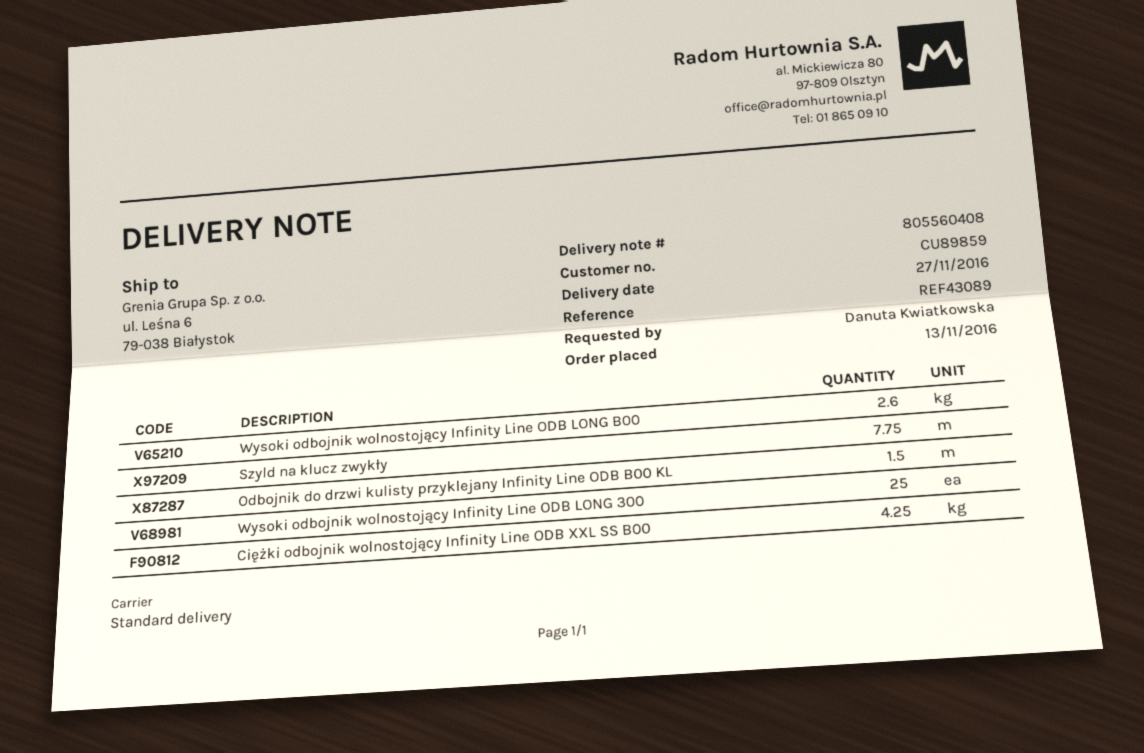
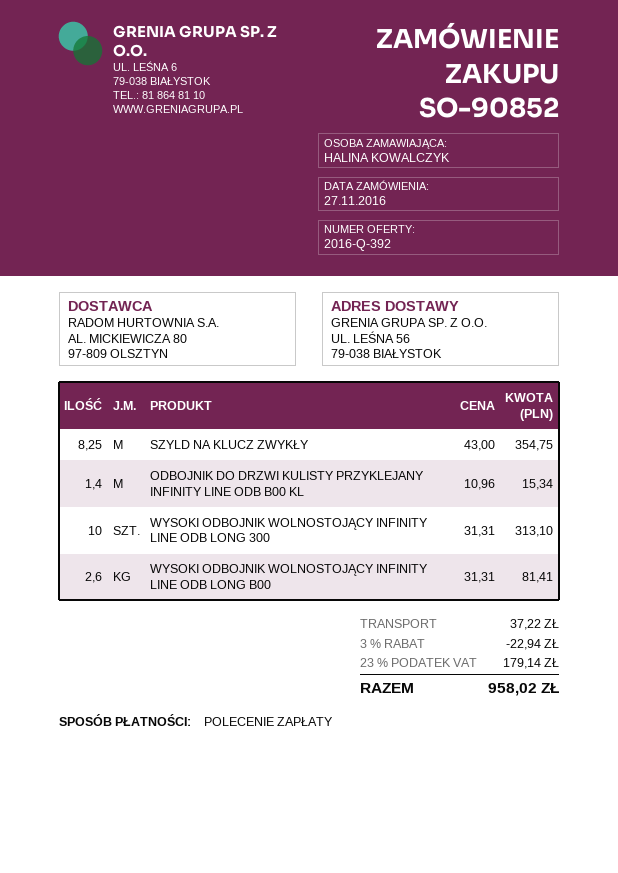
order date: 2016-11-13 -> 2016-11-27
ordered by: Danuta Kwiatkowska -> HALINA KOWALCZYK
ship to: ul. Leśna 6, 79-038 Białystok -> UL. LEŚNA 56, 79-038 BIAŁYSTOK
Szyld na klucz zwykły: 7.75 -> 8.25
Odbojnik do drzwi kulisty przyklejany Infinity Line ODB B00 KL: 1.5 -> 1.4
Wysoki odbojnik wolnostojący Infinity Line ODB LONG 300: 25 -> 10
Ciężki odbojnik wolnostojący Infinity Line ODB XXL SS B00: 4.25 -> none

